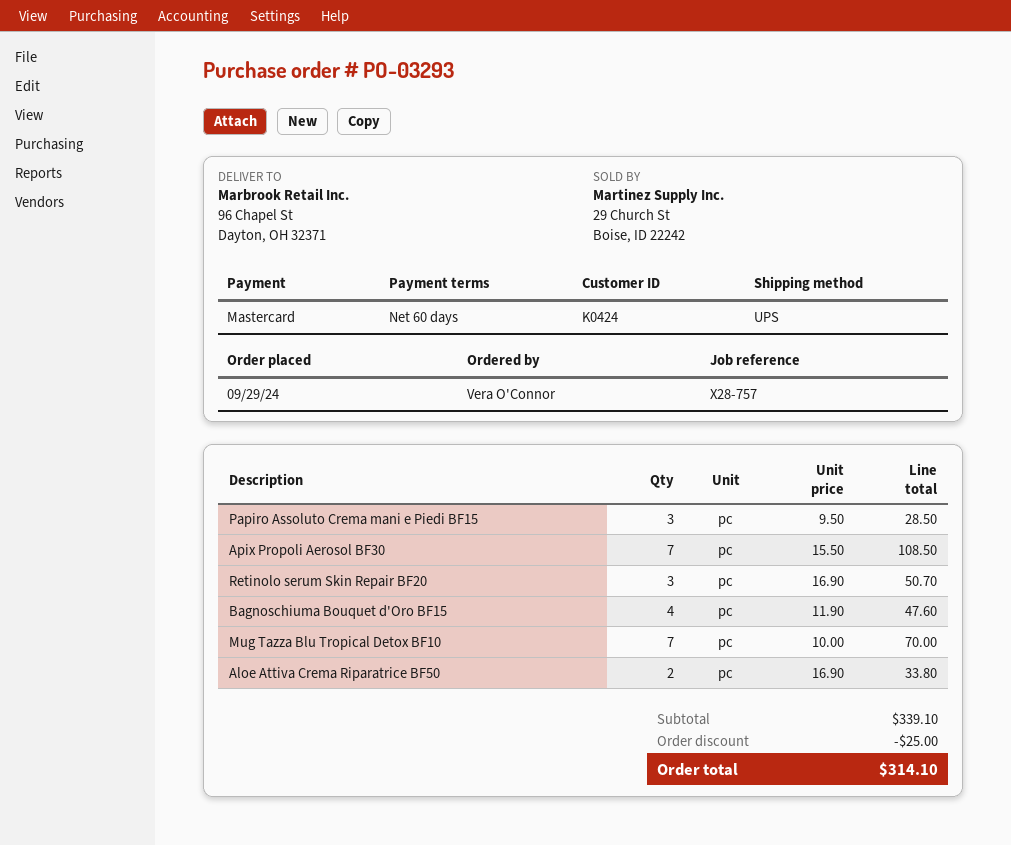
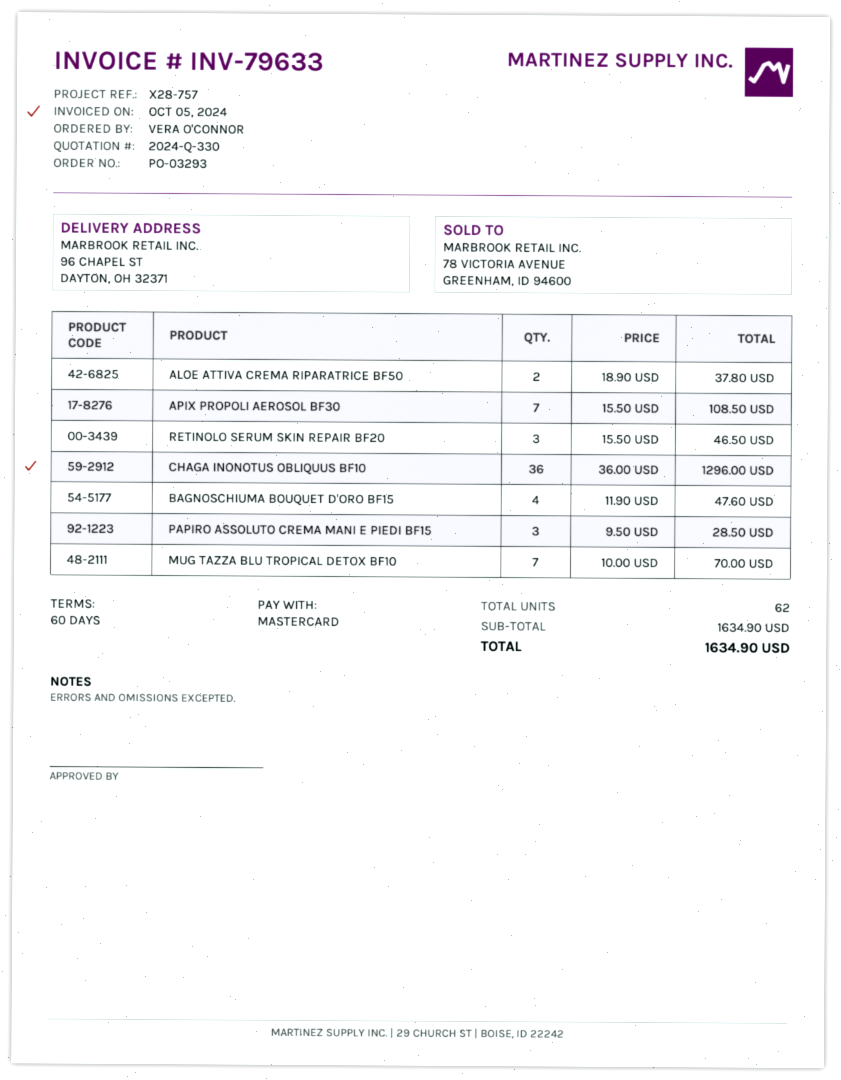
Retinolo serum Skin Repair BF20: 3 x 16.90 = 50.70 -> 3 x 15.50 = 46.50
Aloe Attiva Crema Riparatrice BF50: 2 x 16.90 = 33.80 -> 2 x 18.90 = 37.80
CHAGA INONOTUS OBLIQUUS BF10: none -> 36 x 36.00 = 1296.00
subtotal: 339.10 -> 1634.90
discount: 25.00 -> none
total: 314.10 -> 1634.90

